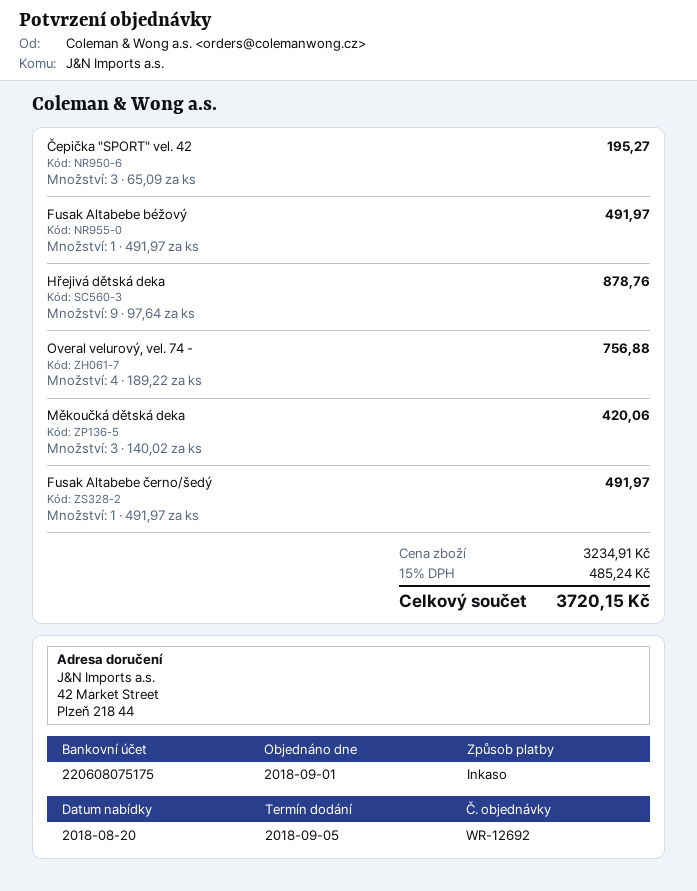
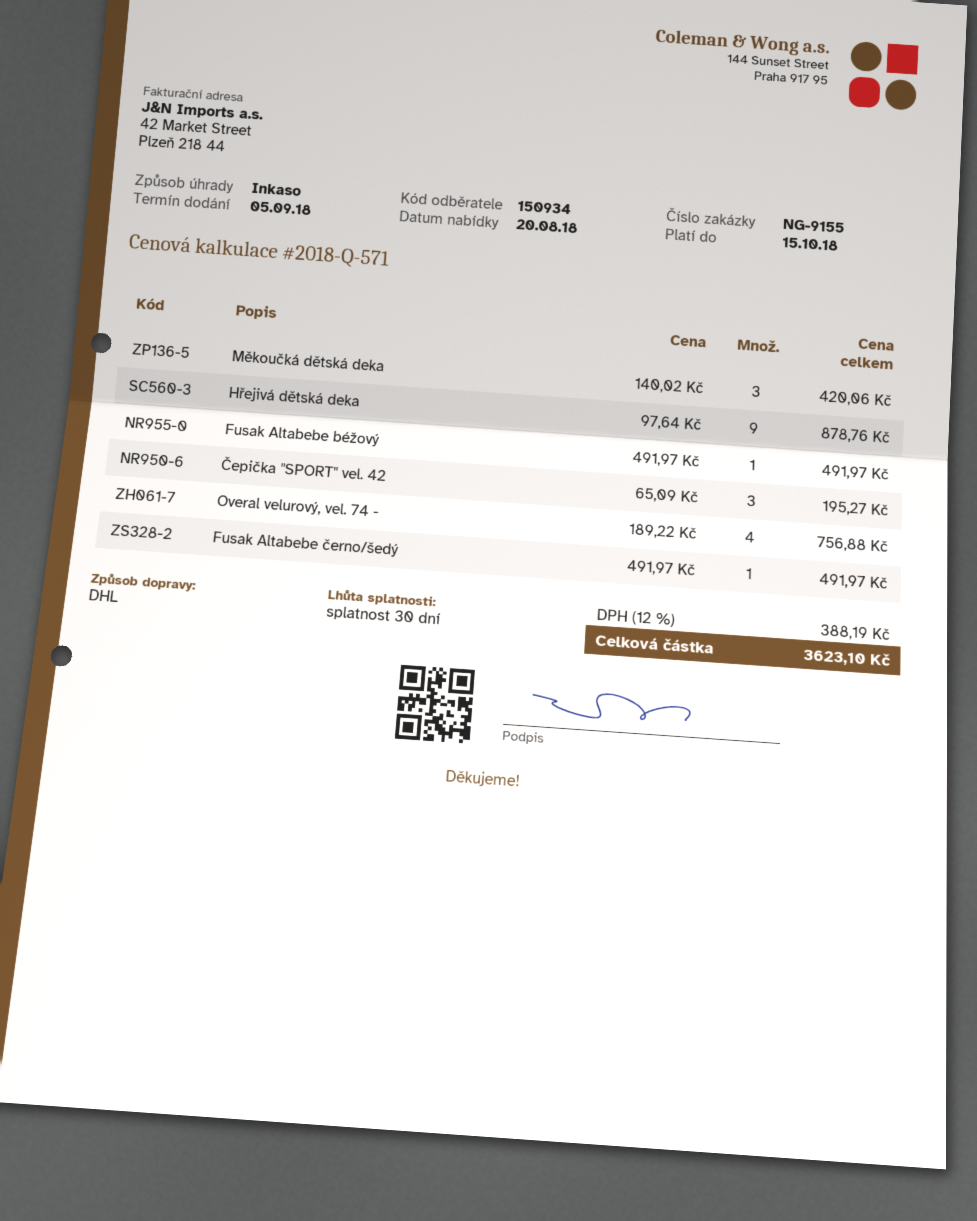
tax: 15% = 485.24 -> 12% = 388.19
total: 3720.15 -> 3623.10

